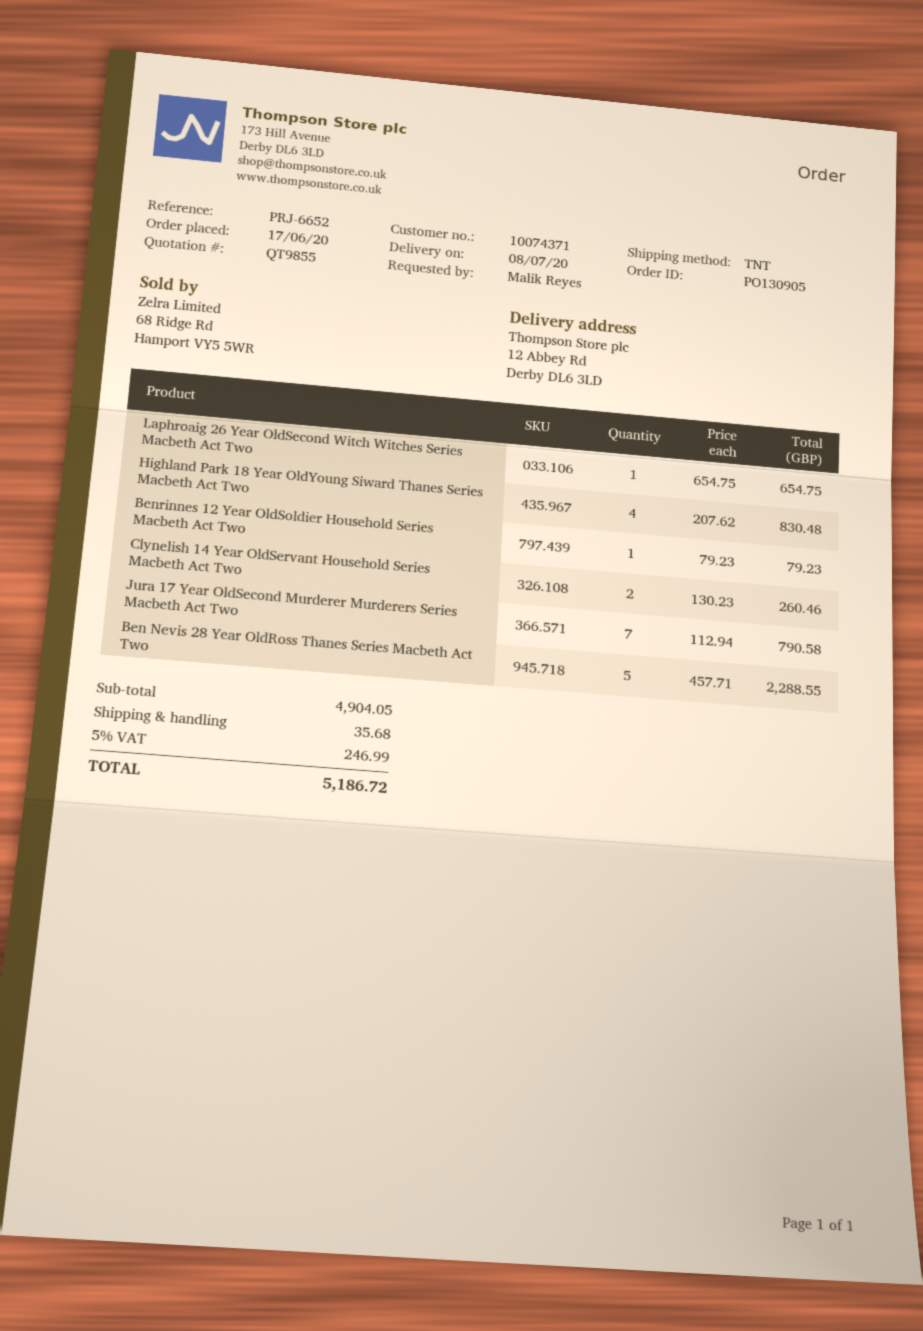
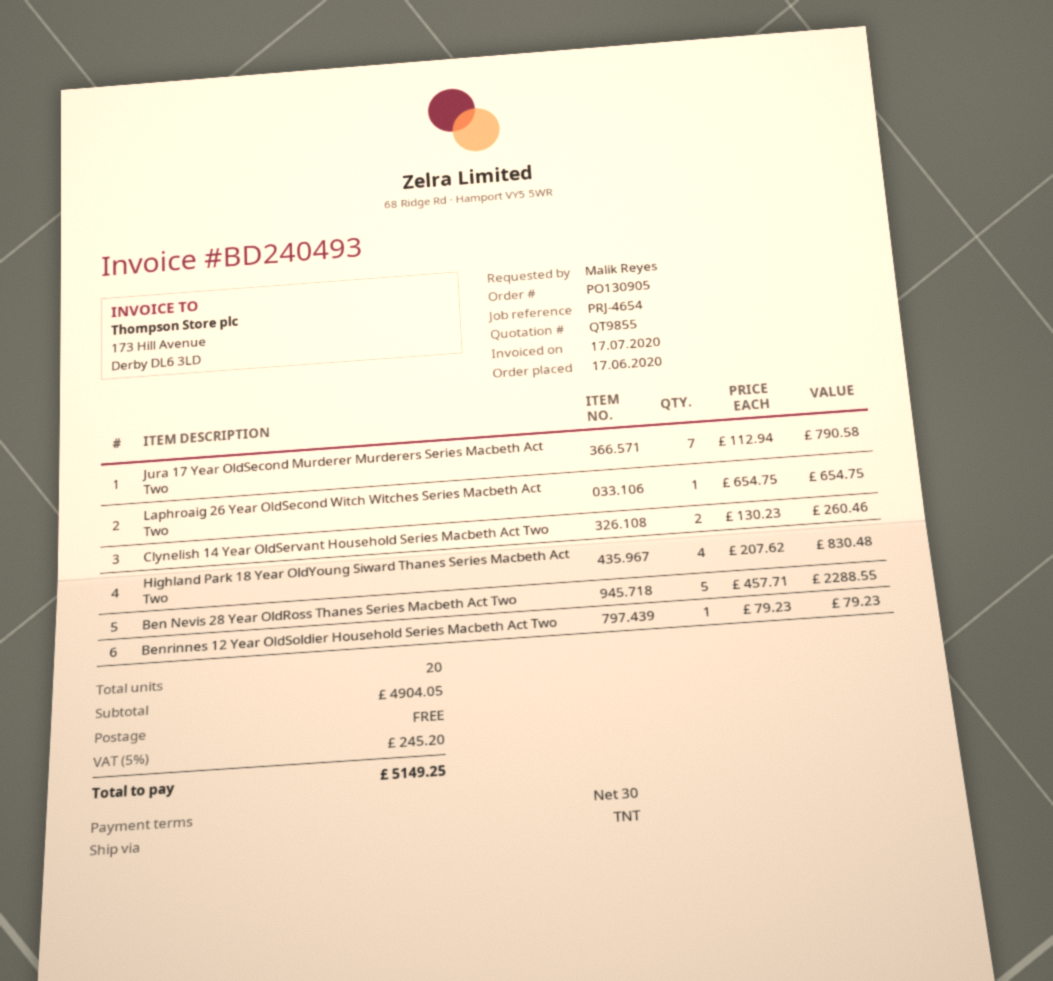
reference: PRJ-6652 -> PRJ-4654
shipping: 35.68 -> 0.00
tax: 5% = 246.99 -> 5% = 245.20
total: 5186.72 -> 5149.25

